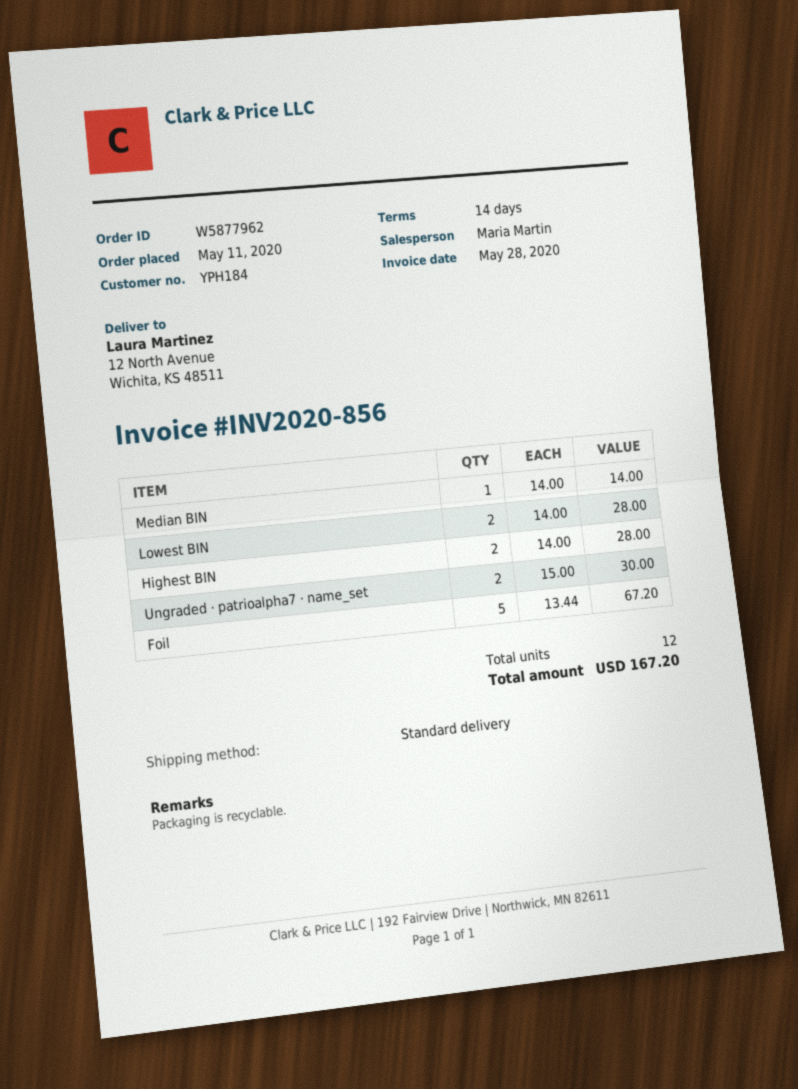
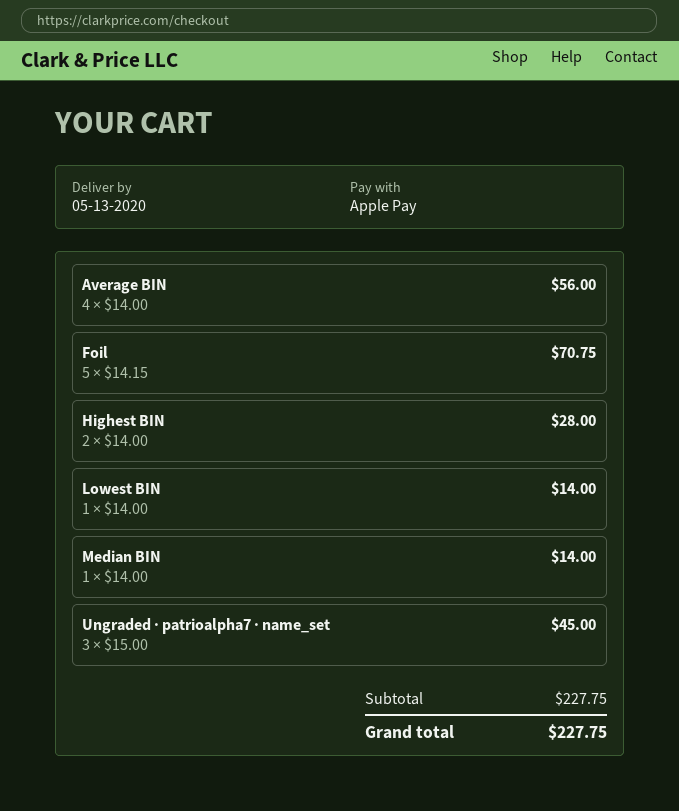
Lowest BIN: 2 x 14.00 = 28.00 -> 1 x 14.00 = 14.00
Ungraded · patrioalpha7 · name_set: 2 x 15.00 = 30.00 -> 3 x 15.00 = 45.00
Foil: 5 x 13.44 = 67.20 -> 5 x 14.15 = 70.75
Average BIN: none -> 4 x 14.00 = 56.00
total: 167.20 -> 227.75

